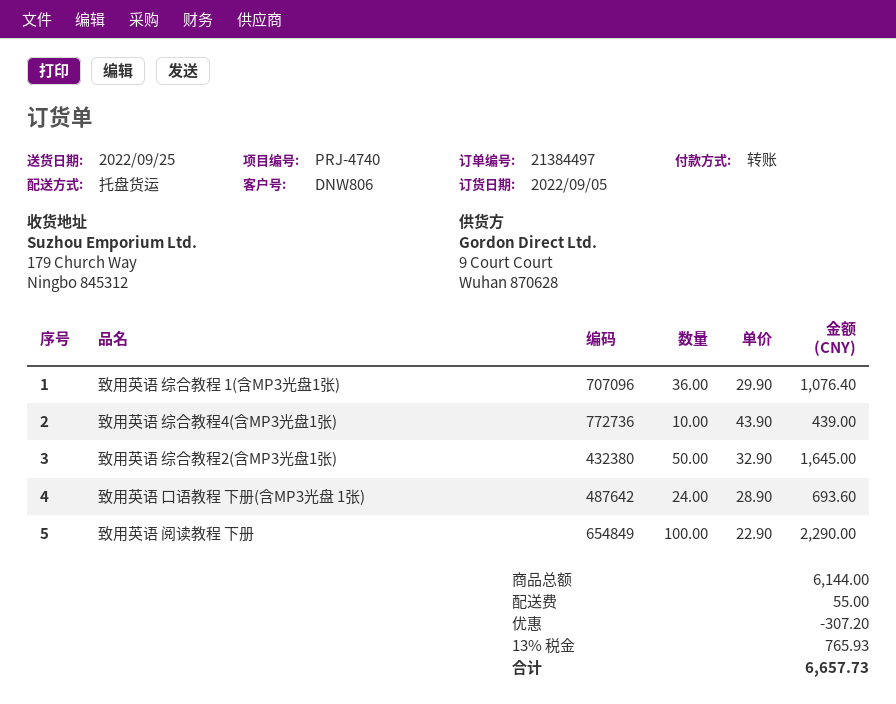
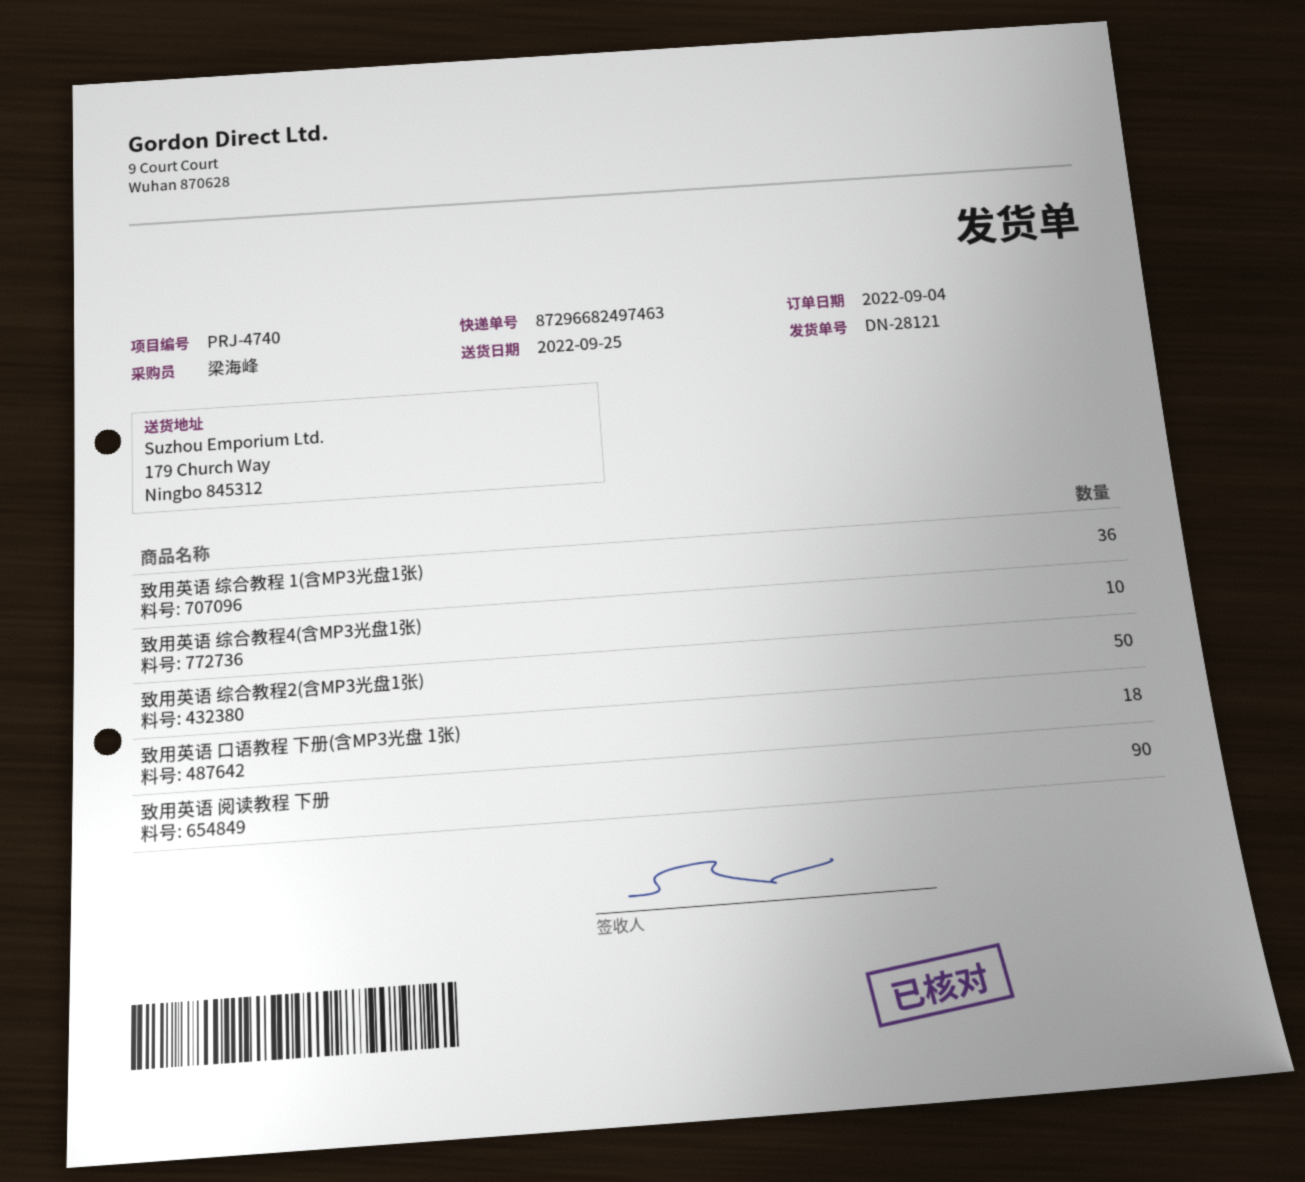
order date: 2022-09-05 -> 2022-09-04
致用英语 口语教程 下册(含MP3光盘 1张): 24 -> 18
致用英语 阅读教程 下册: 100 -> 90

